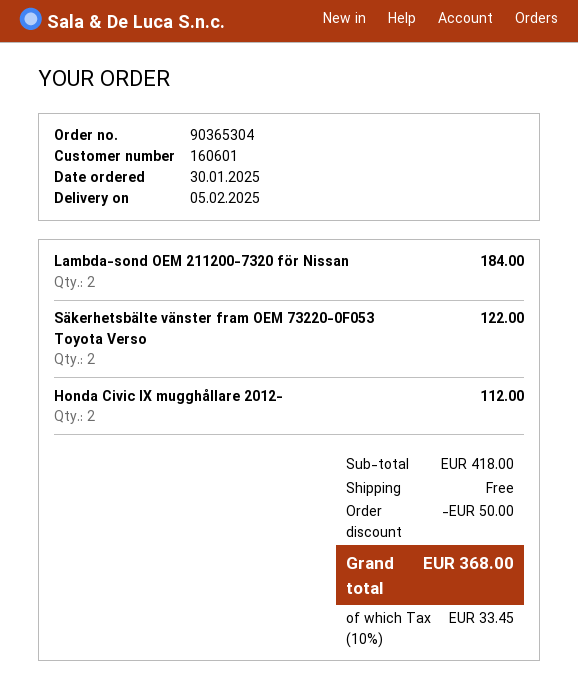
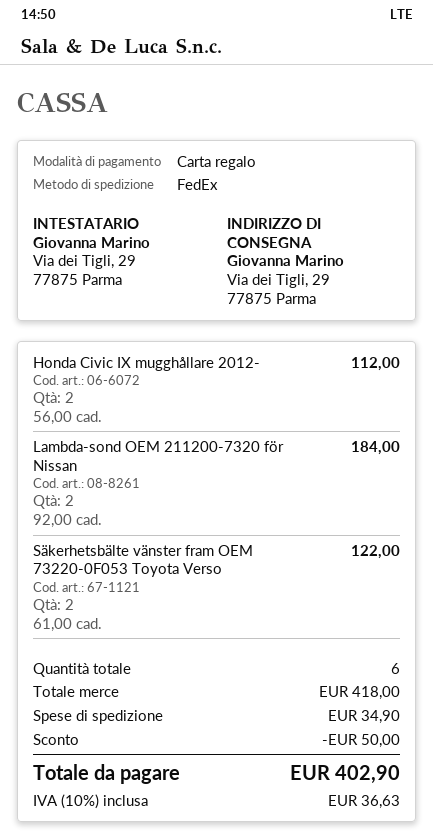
shipping: 0.00 -> 34.90
tax: 10% = 33.45 -> 10% = 36.63
total: 368.00 -> 402.90

